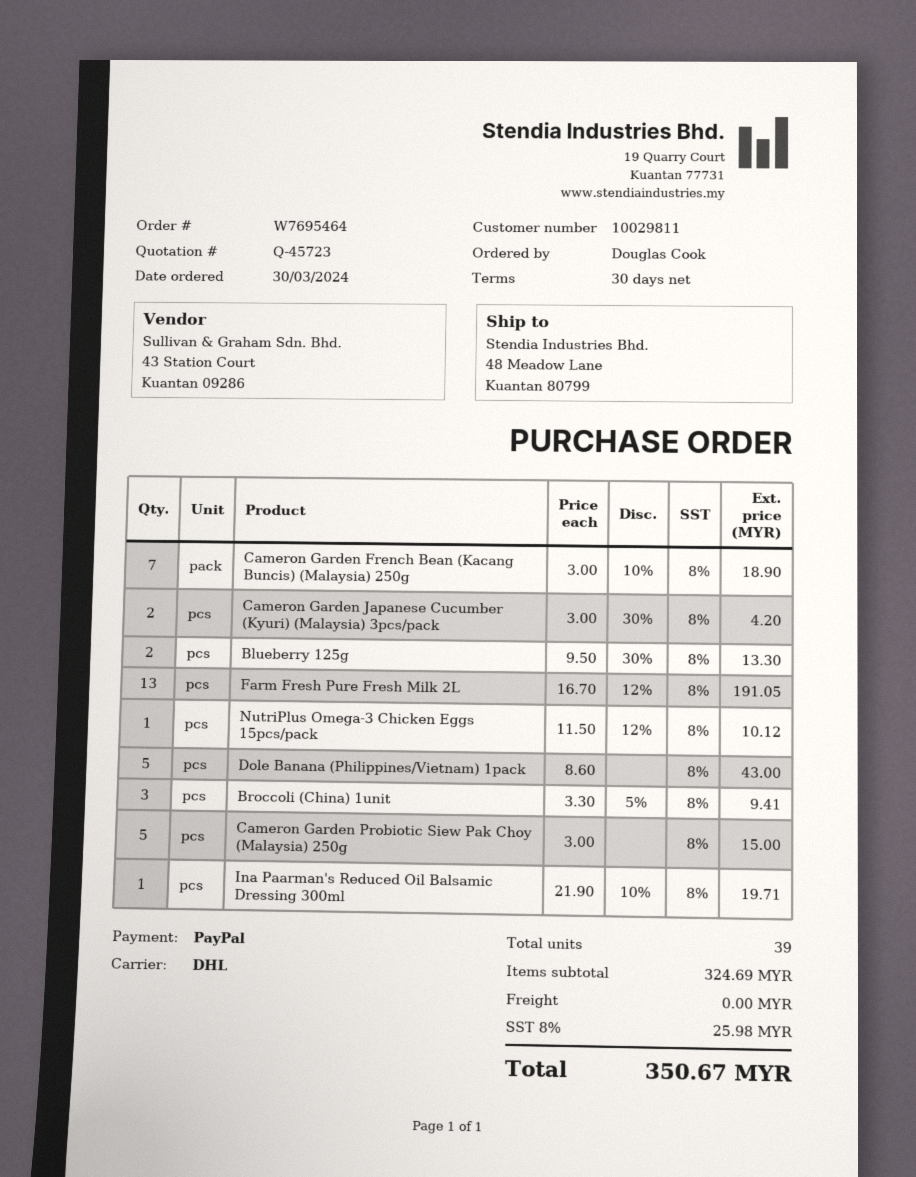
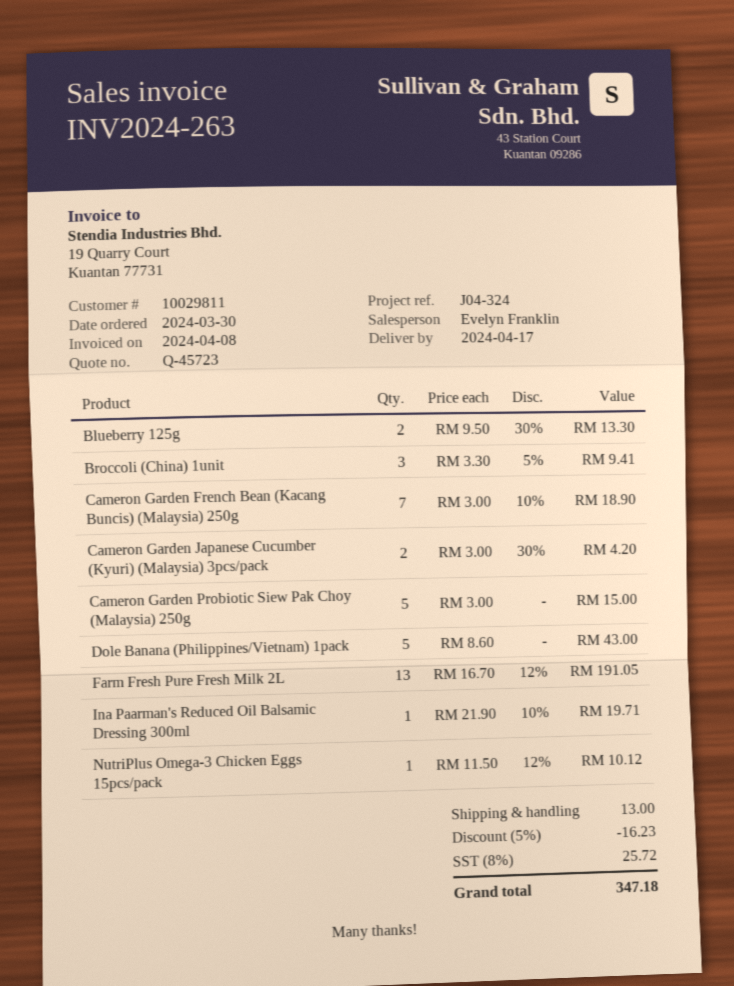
discount: none -> 5% = 16.23
shipping: 0.00 -> 13.00
tax: 8% = 25.98 -> 8% = 25.72
total: 350.67 -> 347.18

